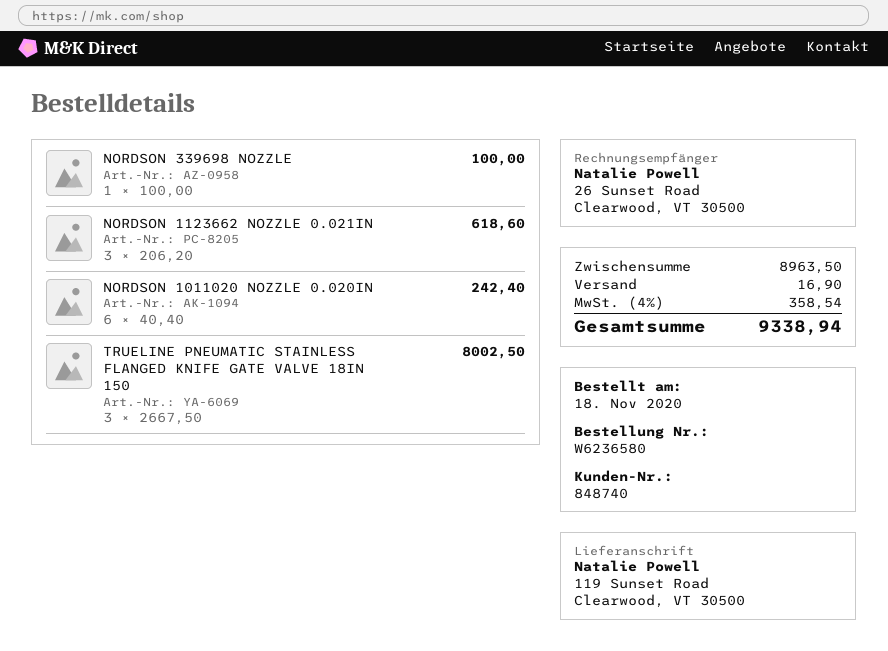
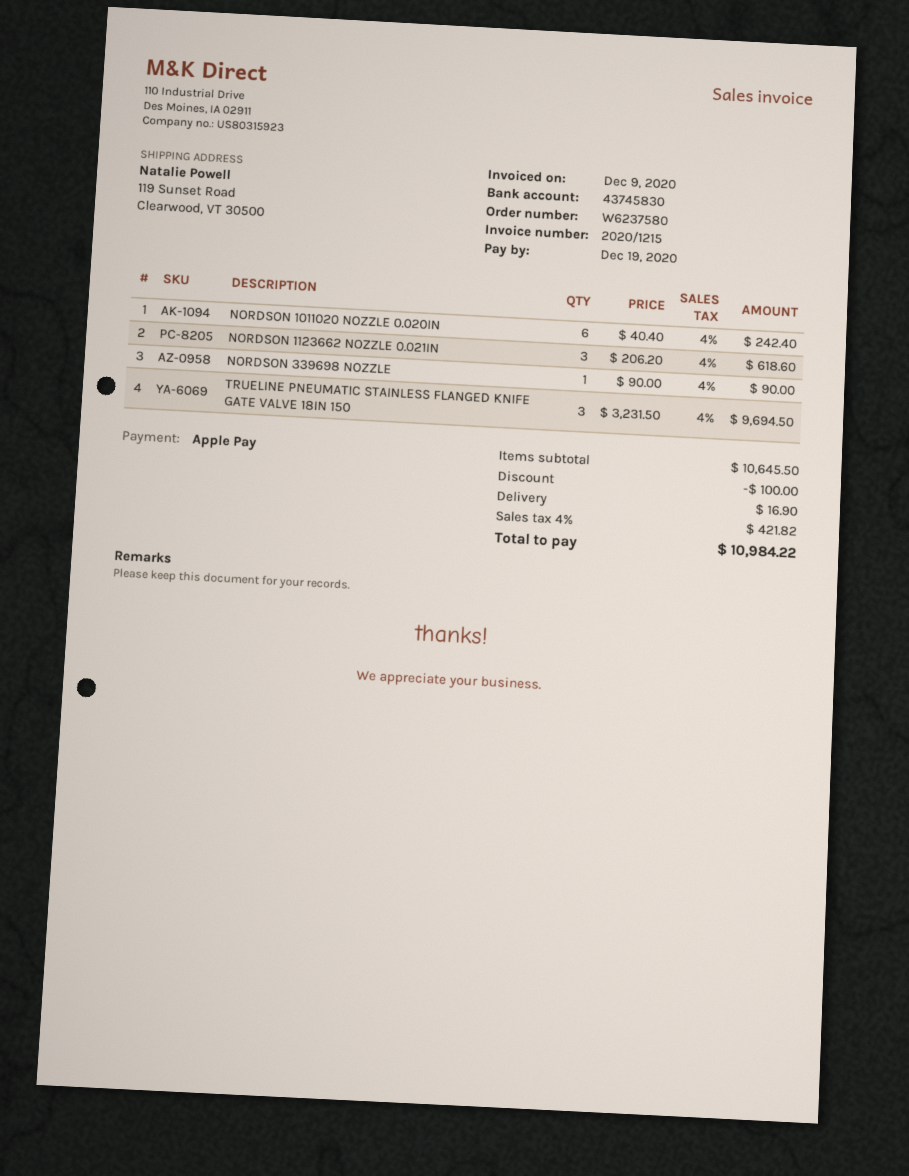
order number: W6236580 -> W6237580
NORDSON 339698 NOZZLE: 1 x 100.00 = 100.00 -> 1 x 90.00 = 90.00
TRUELINE PNEUMATIC STAINLESS FLANGED KNIFE GATE VALVE 18IN 150: 3 x 2667.50 = 8002.50 -> 3 x 3231.50 = 9694.50
subtotal: 8963.50 -> 10645.50
discount: none -> 100.00
tax: 4% = 358.54 -> 4% = 421.82
total: 9338.94 -> 10984.22

